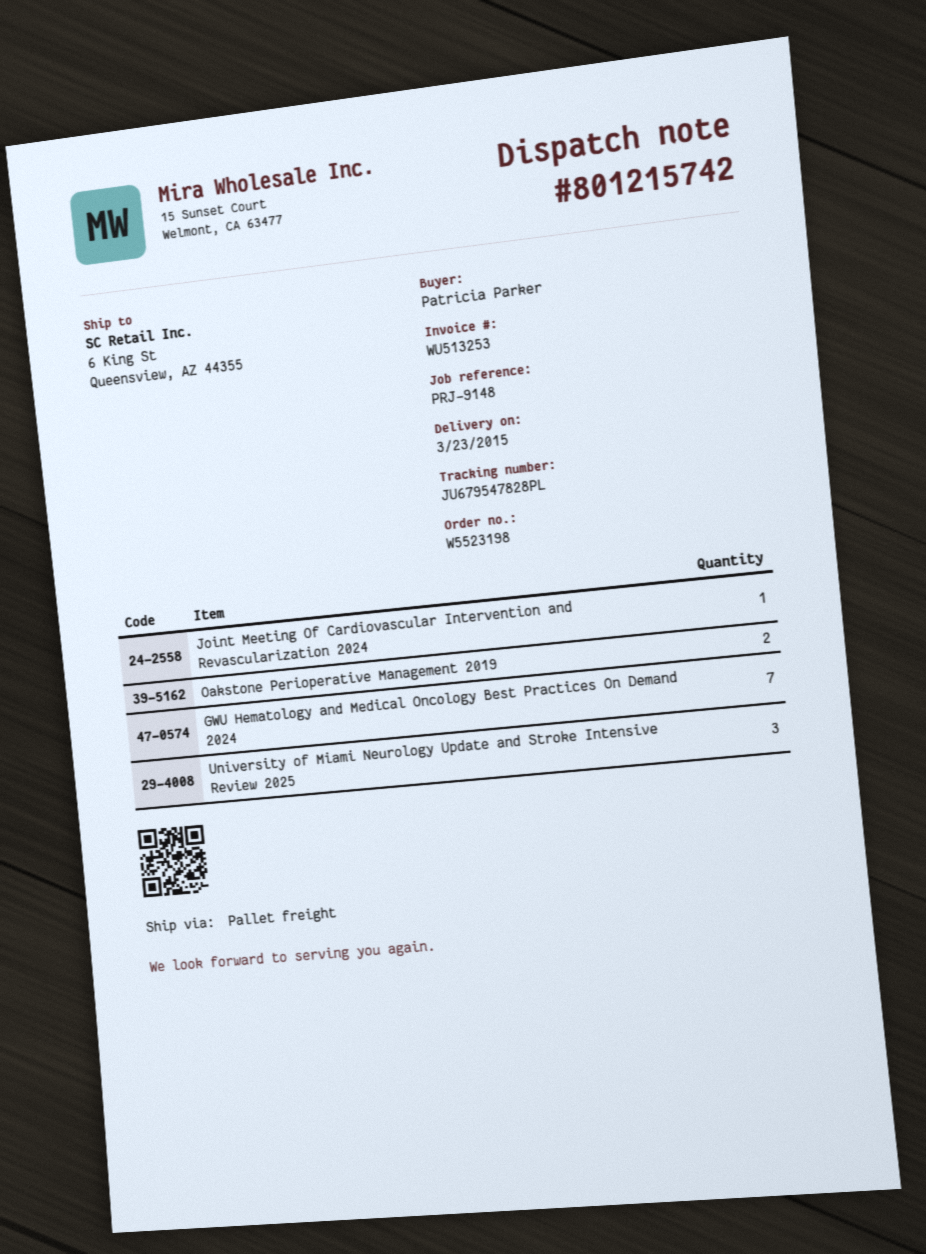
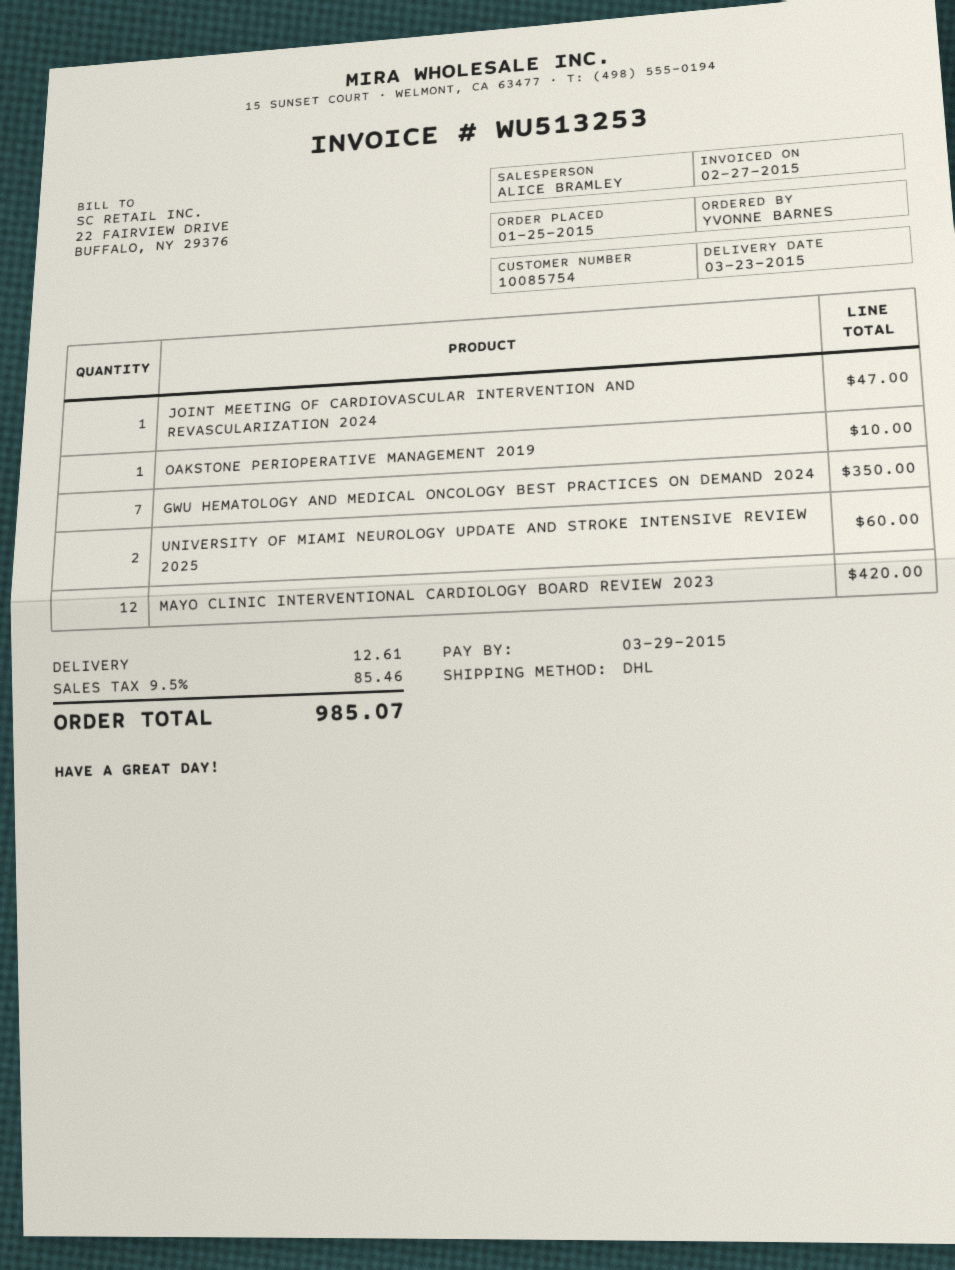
ordered by: Patricia Parker -> YVONNE BARNES
shipping method: pallet freight -> DHL
Oakstone Perioperative Management 2019: 2 -> 1
University of Miami Neurology Update and Stroke Intensive Review 2025: 3 -> 2
MAYO CLINIC INTERVENTIONAL CARDIOLOGY BOARD REVIEW 2023: none -> 12

